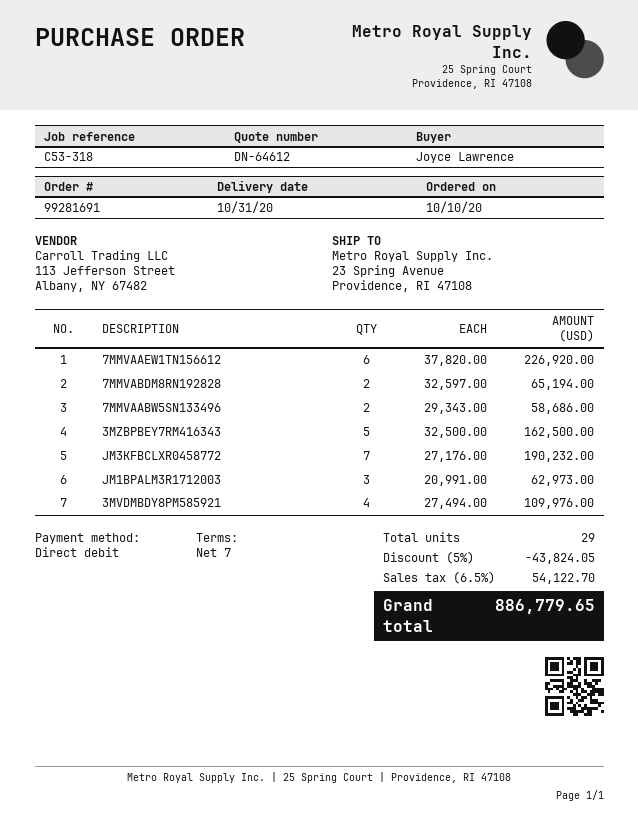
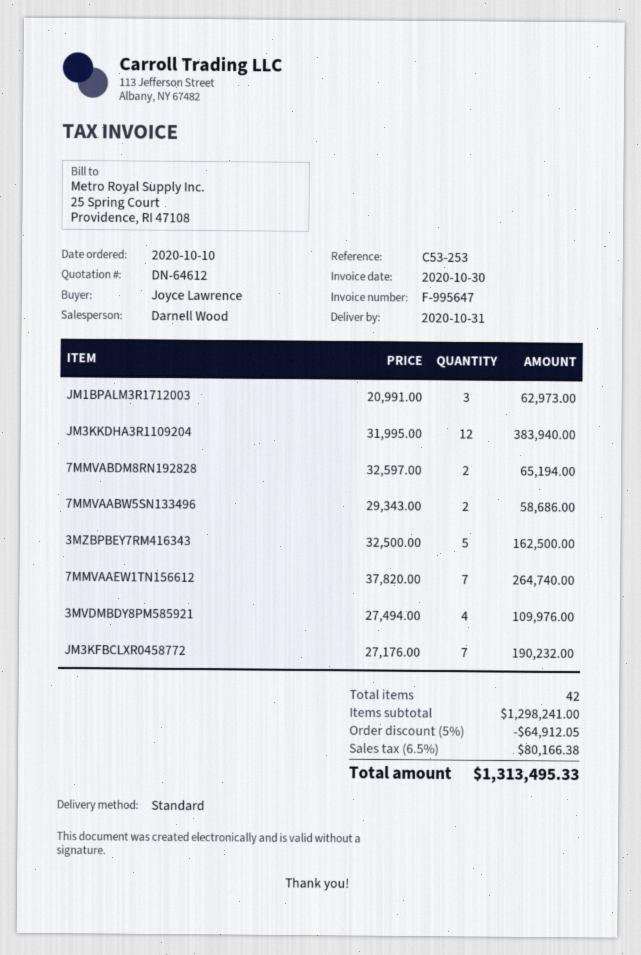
reference: C53-318 -> C53-253
7MMVAAEW1TN156612: 6 x 37820.00 = 226920.00 -> 7 x 37820.00 = 264740.00
JM3KKDHA3R1109204: none -> 12 x 31995.00 = 383940.00
total quantity: 29 -> 42
discount: 5% = 43824.05 -> 5% = 64912.05
tax: 6.5% = 54122.70 -> 6.5% = 80166.38
total: 886779.65 -> 1313495.33

